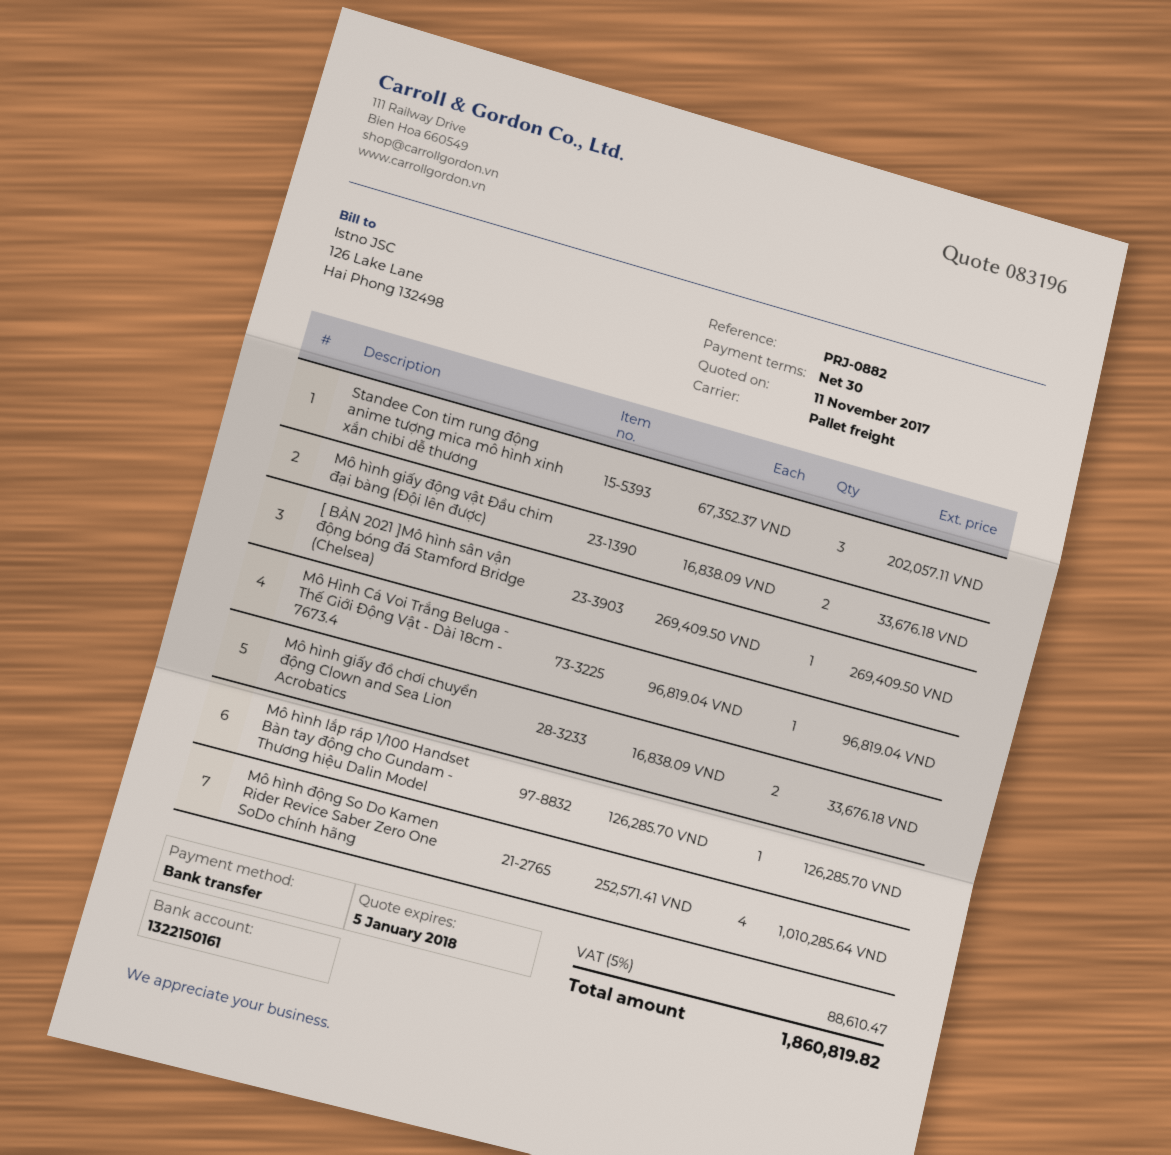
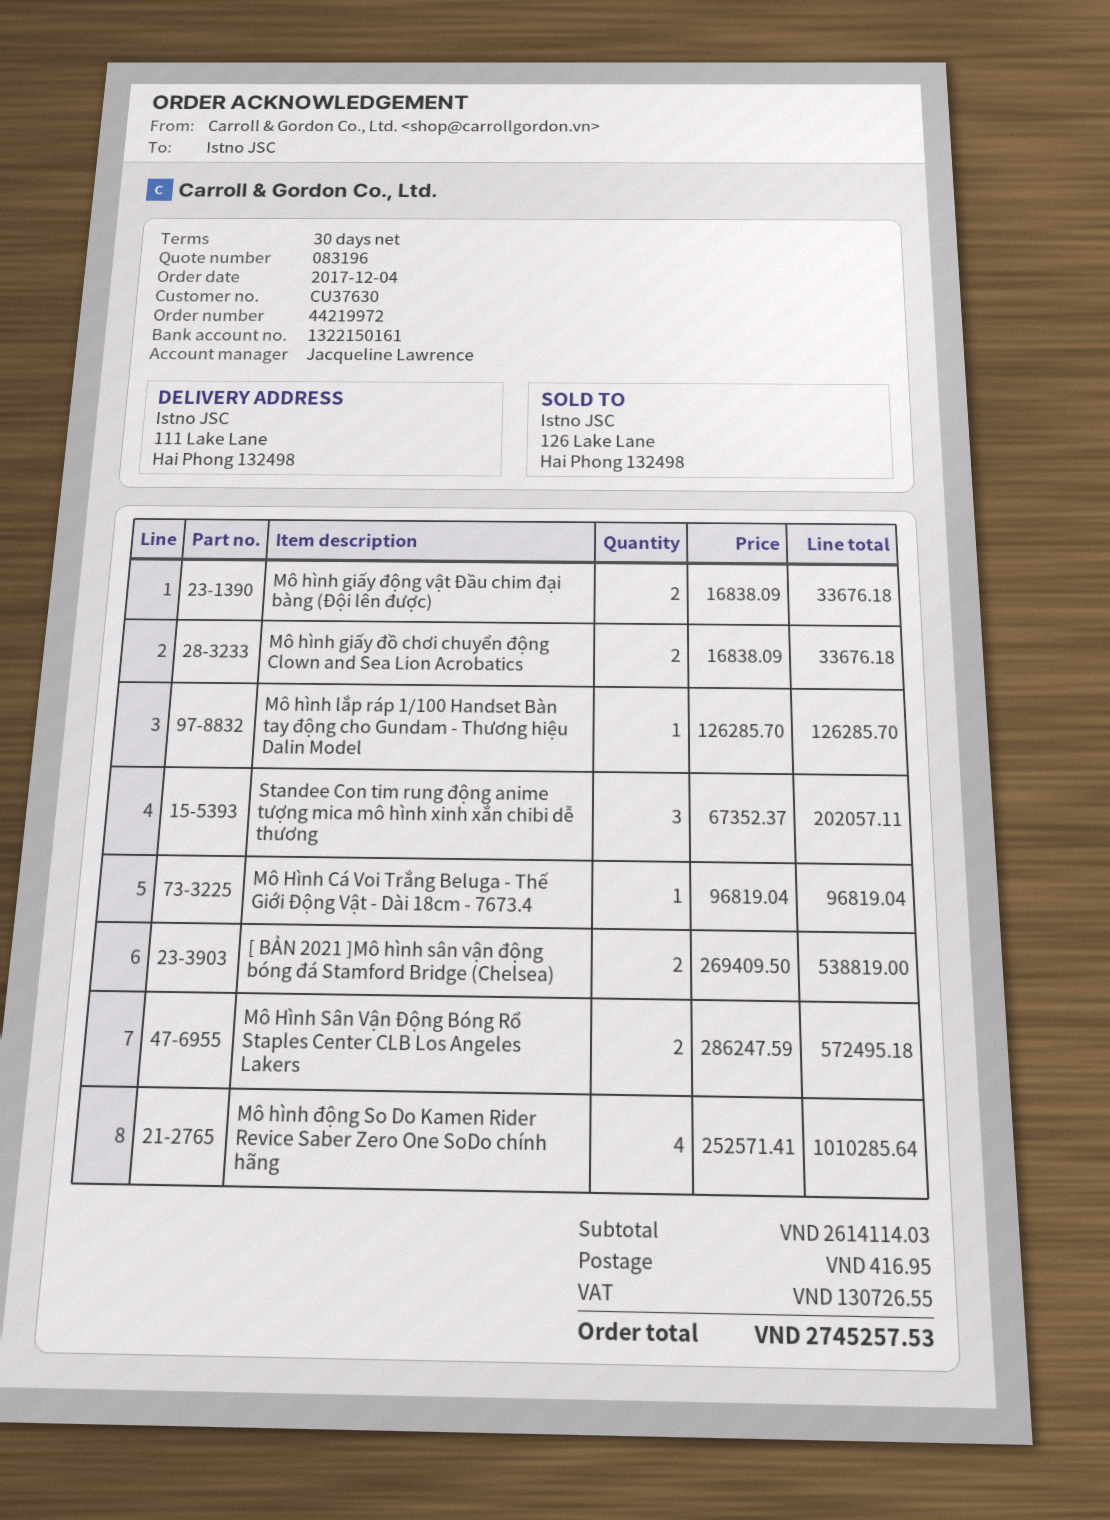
[ BẢN 2021 ]Mô hình sân vận động bóng đá Stamford Bridge (Chelsea): 1 x 269409.50 = 269409.50 -> 2 x 269409.50 = 538819.00
Mô Hình Sân Vận Động Bóng Rổ Staples Center CLB Los Angeles Lakers: none -> 2 x 286247.59 = 572495.18
shipping: none -> 416.95
tax: 88610.47 -> 130726.55
total: 1860819.82 -> 2745257.53

